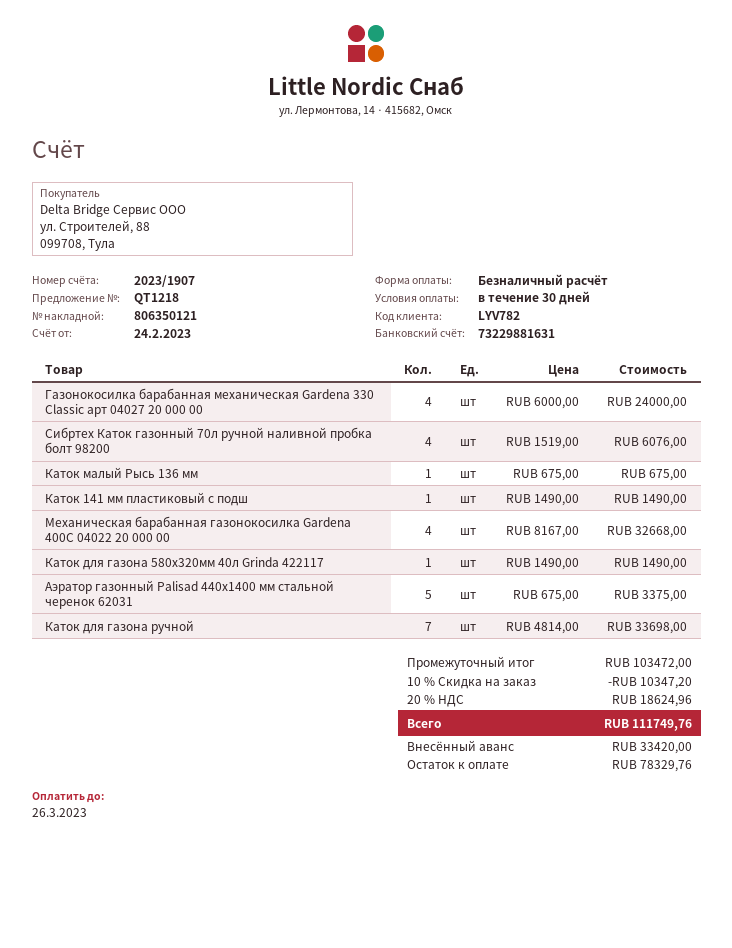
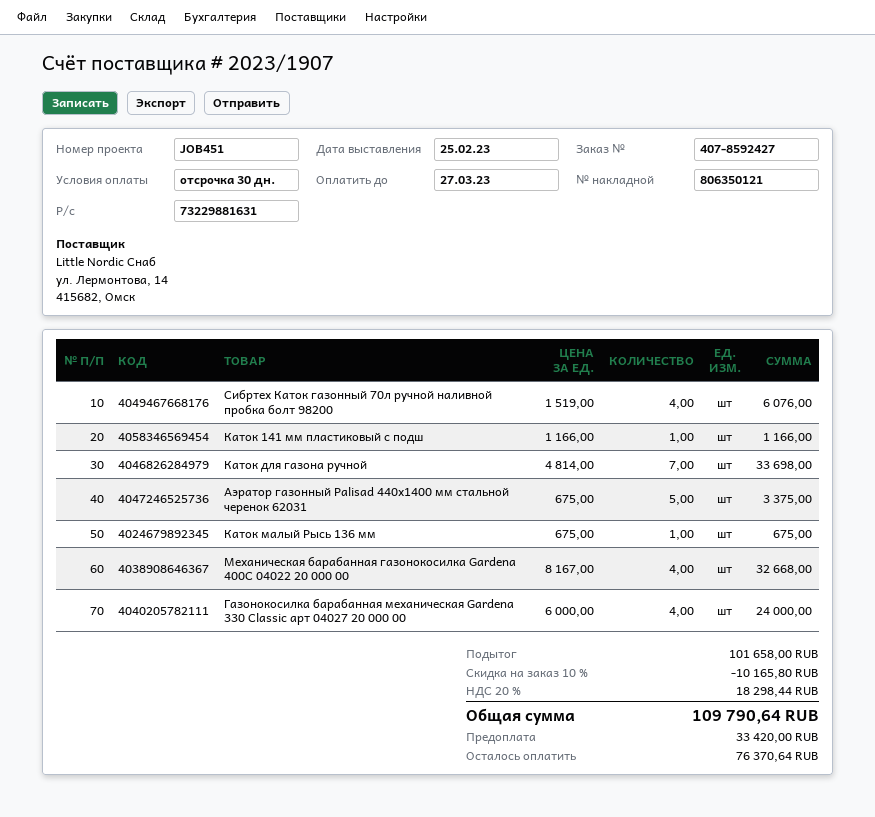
invoice date: 2023-02-24 -> 2023-02-25
due date: 2023-03-26 -> 2023-03-27
Каток 141 мм пластиковый с подш: 1 x 1490.00 = 1490.00 -> 1 x 1166.00 = 1166.00
Каток для газона 580х320мм 40л Grinda 422117: 1 x 1490.00 = 1490.00 -> none
subtotal: 103472.00 -> 101658.00
discount: 10% = 10347.20 -> 10% = 10165.80
tax: 20% = 18624.96 -> 20% = 18298.44
total: 111749.76 -> 109790.64
balance: 78329.76 -> 76370.64

